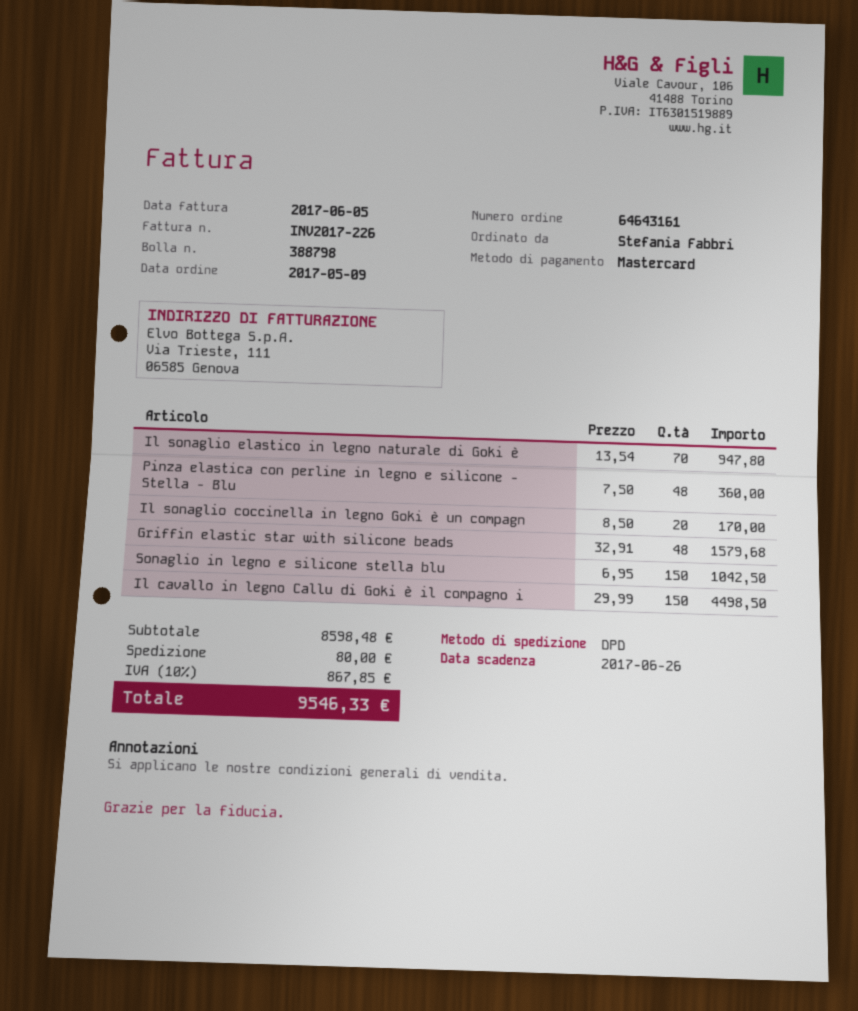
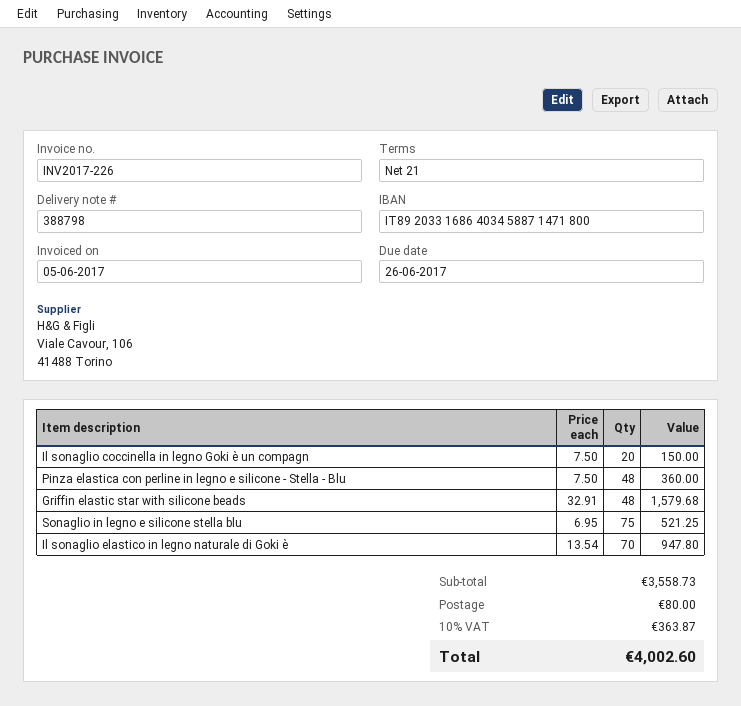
Il sonaglio coccinella in legno Goki è un compagn: 20 x 8.50 = 170.00 -> 20 x 7.50 = 150.00
Sonaglio in legno e silicone stella blu: 150 x 6.95 = 1042.50 -> 75 x 6.95 = 521.25
Il cavallo in legno Callu di Goki è il compagno i: 150 x 29.99 = 4498.50 -> none
subtotal: 8598.48 -> 3558.73
tax: 10% = 867.85 -> 10% = 363.87
total: 9546.33 -> 4002.60

